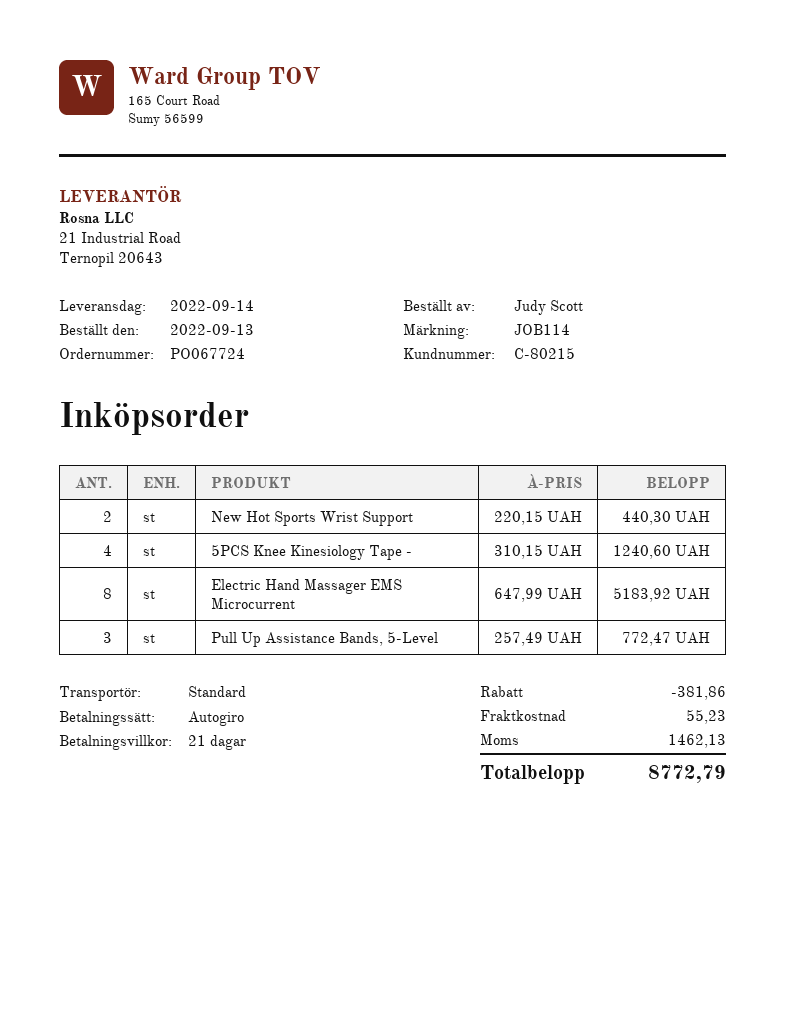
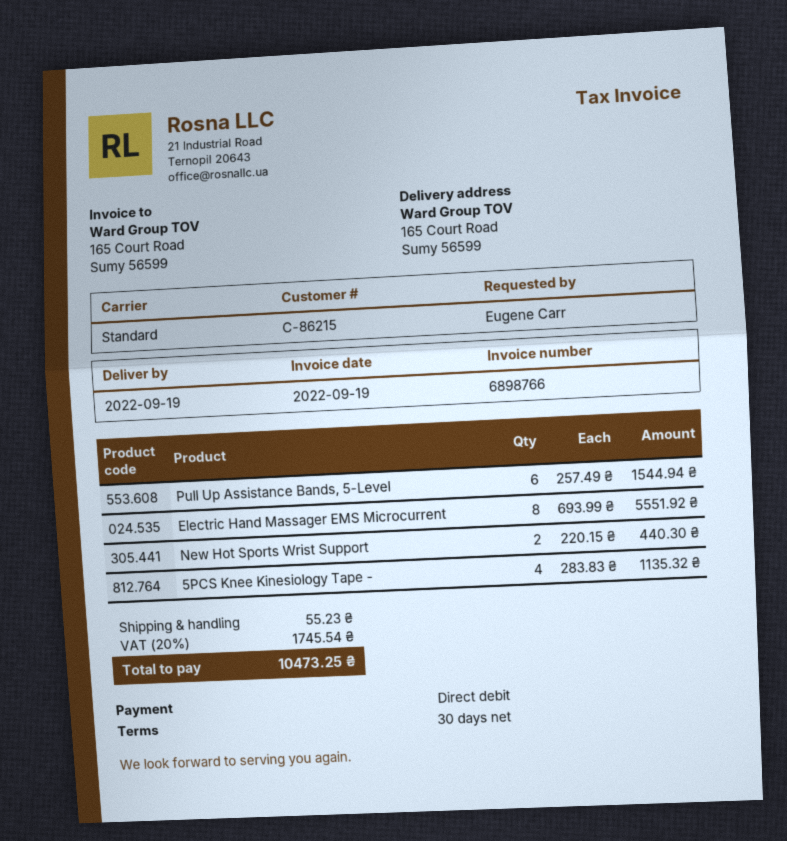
delivery date: 2022-09-14 -> 2022-09-19
payment terms: 21 days -> 30 days
customer number: C-80215 -> C-86215
ordered by: Judy Scott -> Eugene Carr
5PCS Knee Kinesiology Tape -: 4 x 310.15 = 1240.60 -> 4 x 283.83 = 1135.32
Electric Hand Massager EMS Microcurrent: 8 x 647.99 = 5183.92 -> 8 x 693.99 = 5551.92
Pull Up Assistance Bands, 5-Level: 3 x 257.49 = 772.47 -> 6 x 257.49 = 1544.94
discount: 381.86 -> none
tax: 1462.13 -> 1745.54
total: 8772.79 -> 10473.25

